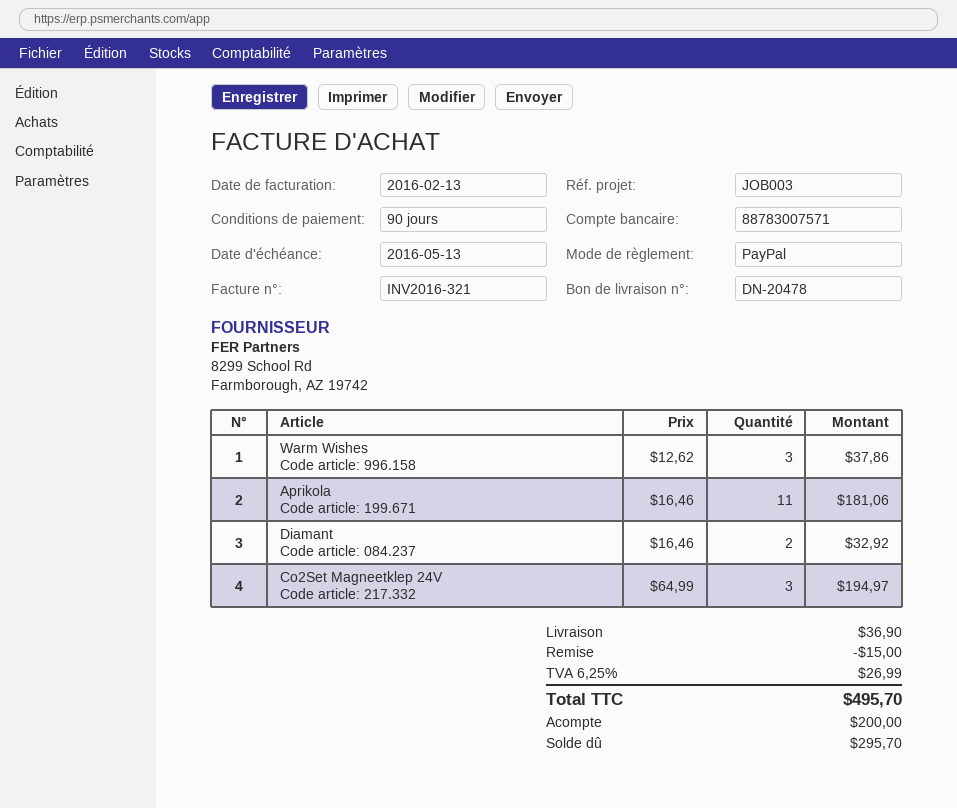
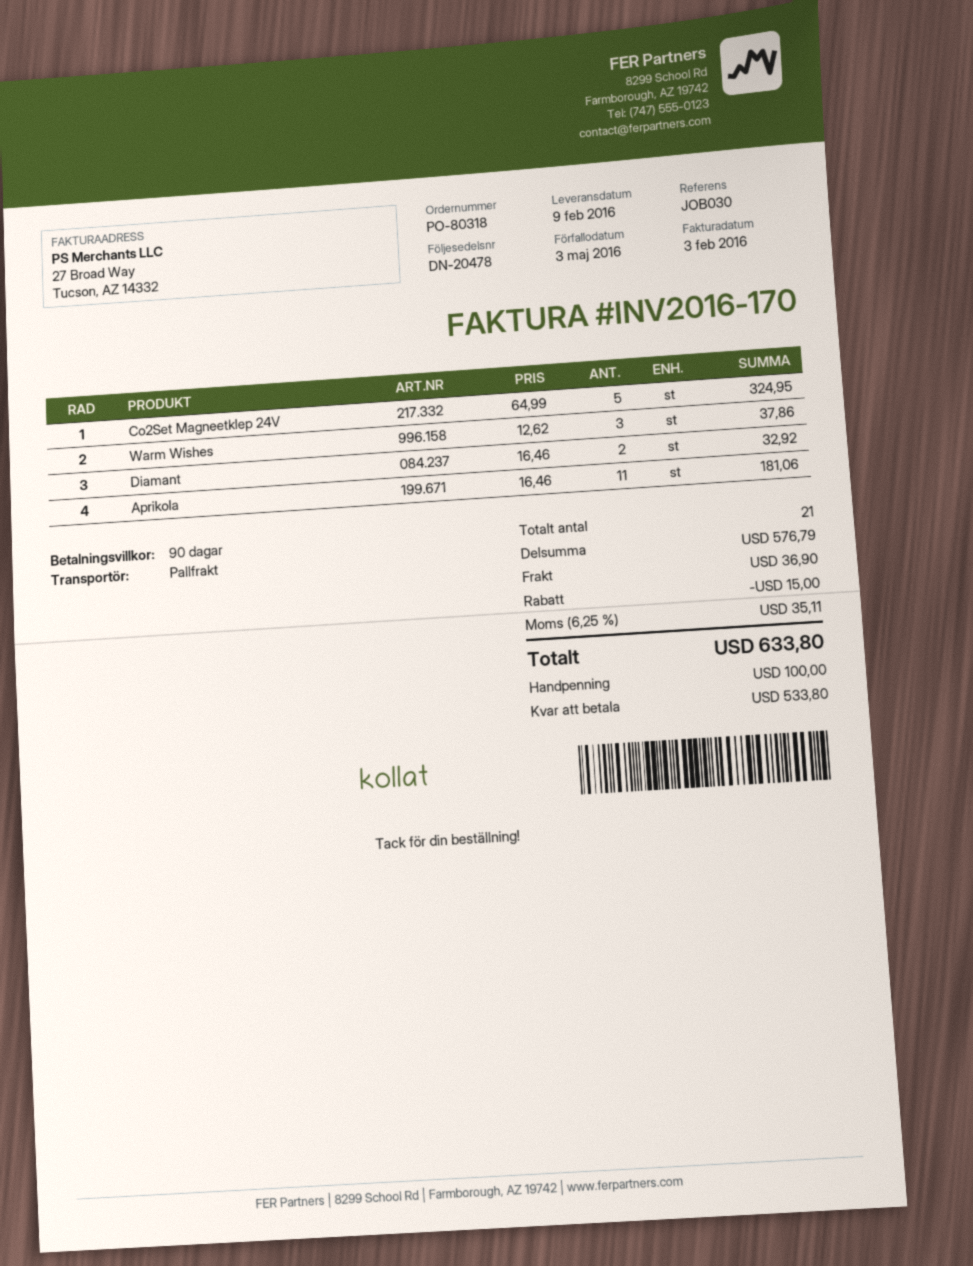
invoice number: INV2016-321 -> INV2016-170
invoice date: 2016-02-13 -> 2016-02-03
due date: 2016-05-13 -> 2016-05-03
reference: JOB003 -> JOB030
Co2Set Magneetklep 24V: 3 x 64.99 = 194.97 -> 5 x 64.99 = 324.95
tax: 6.25% = 26.99 -> 6.25% = 35.11
total: 495.70 -> 633.80
deposit: 200.00 -> 100.00
balance: 295.70 -> 533.80

